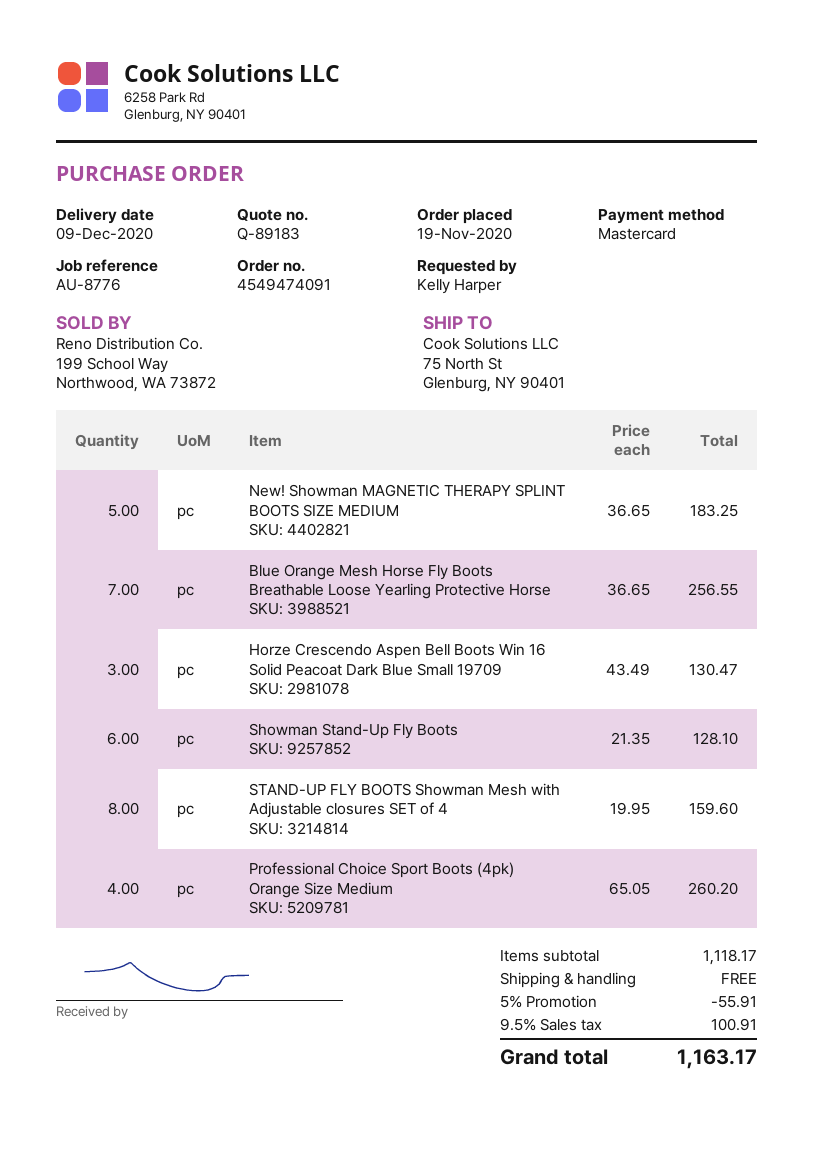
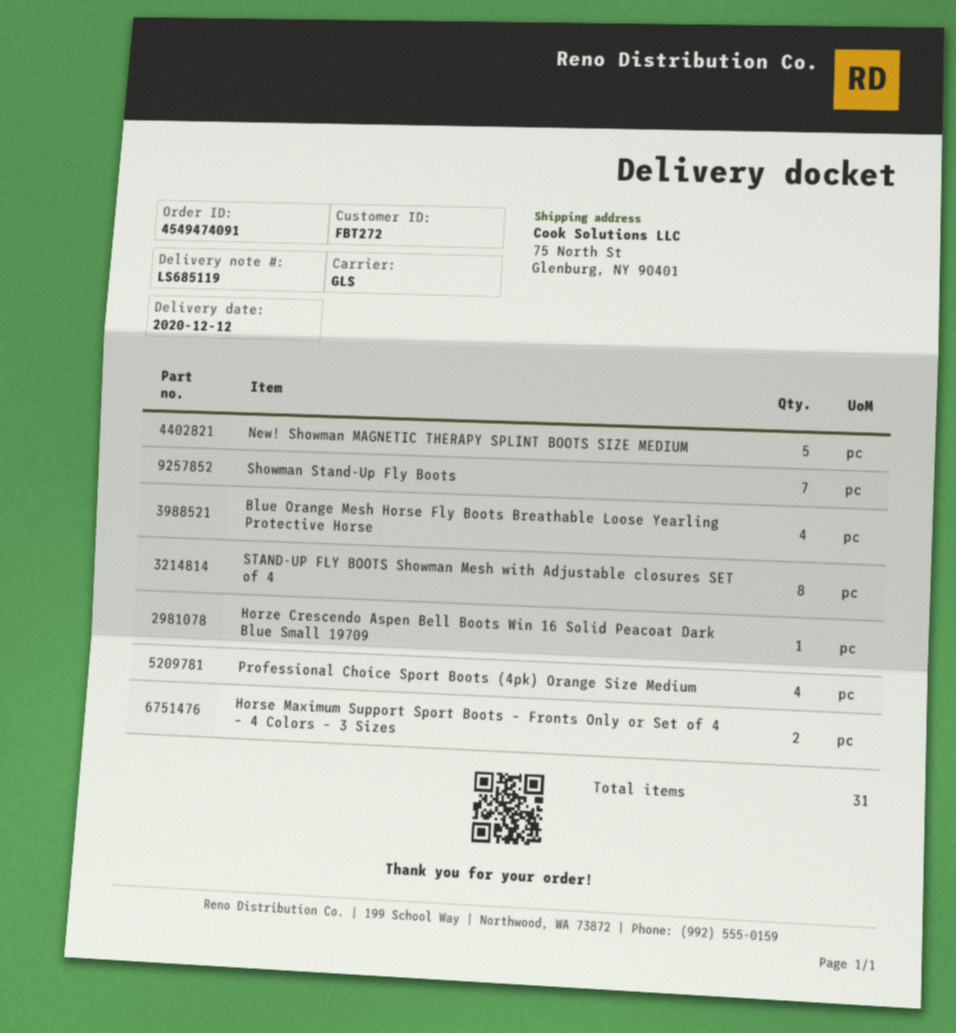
delivery date: 2020-12-09 -> 2020-12-12
Blue Orange Mesh Horse Fly Boots Breathable Loose Yearling Protective Horse: 7 -> 4
Horze Crescendo Aspen Bell Boots Win 16 Solid Peacoat Dark Blue Small 19709: 3 -> 1
Showman Stand-Up Fly Boots: 6 -> 7
Horse Maximum Support Sport Boots – Fronts Only or Set of 4 – 4 Colors – 3 Sizes: none -> 2

